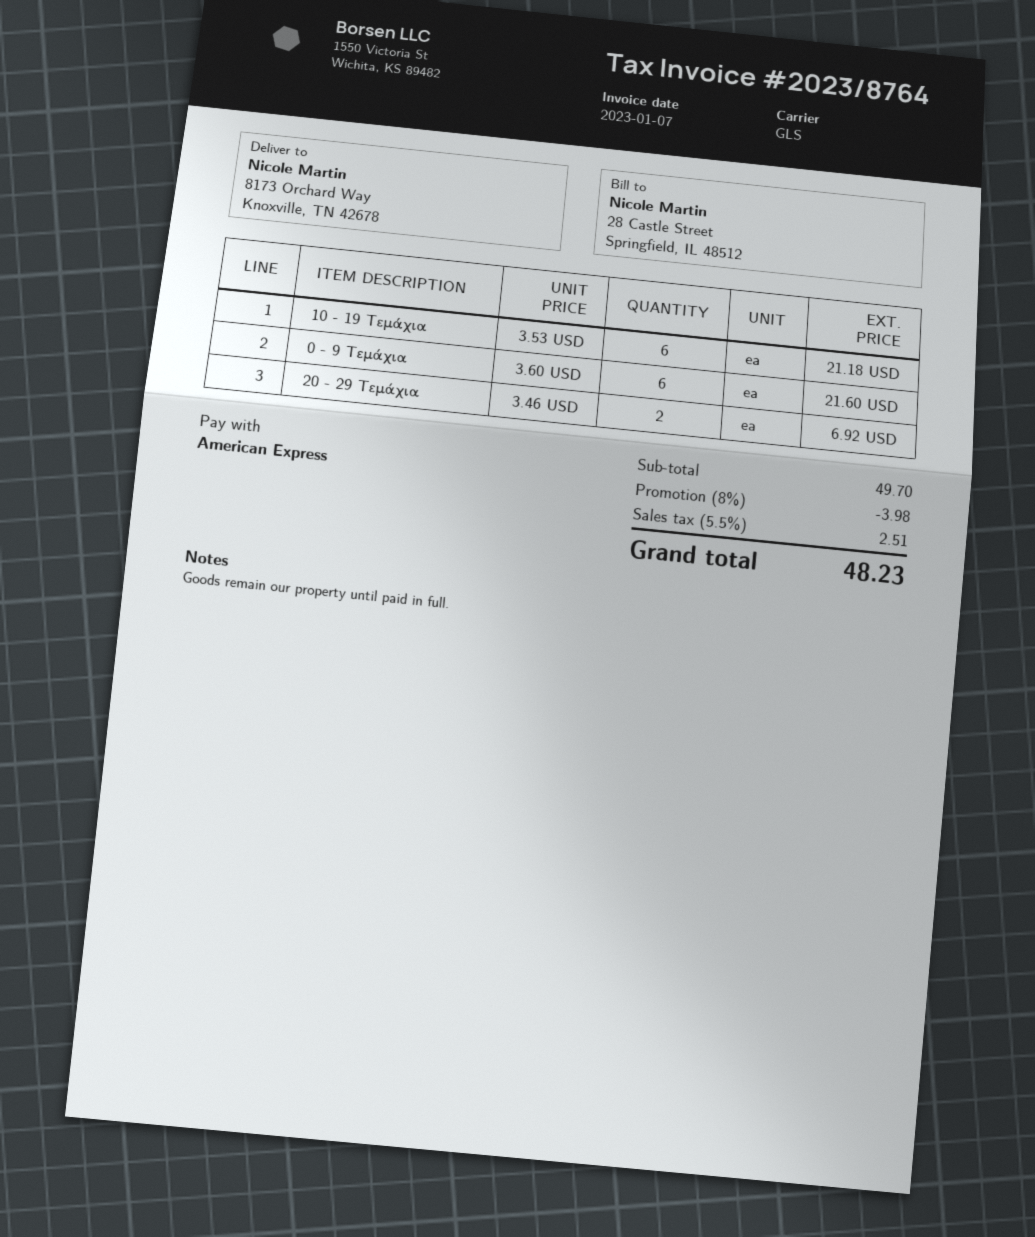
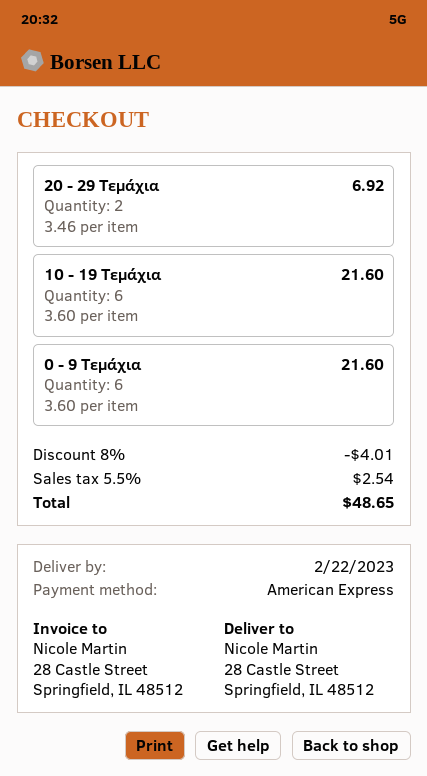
ship to: 8173 Orchard Way, Knoxville, TN 42678 -> 28 Castle Street, Springfield, IL 48512
10 - 19 Τεμάχια: 6 x 3.53 = 21.18 -> 6 x 3.60 = 21.60
discount: 8% = 3.98 -> 8% = 4.01
tax: 5.5% = 2.51 -> 5.5% = 2.54
total: 48.23 -> 48.65

